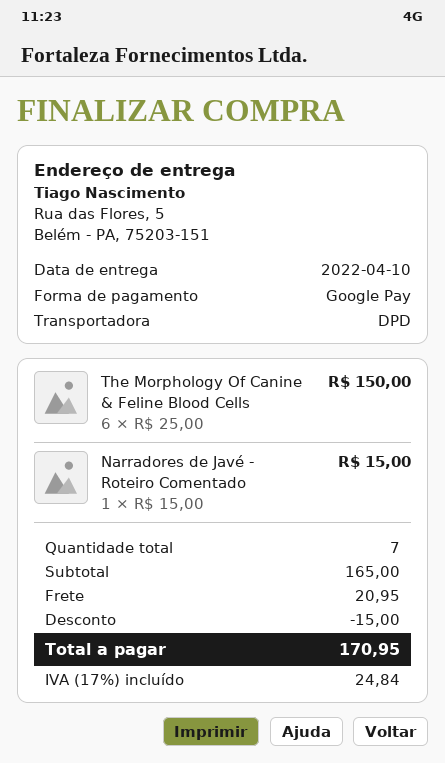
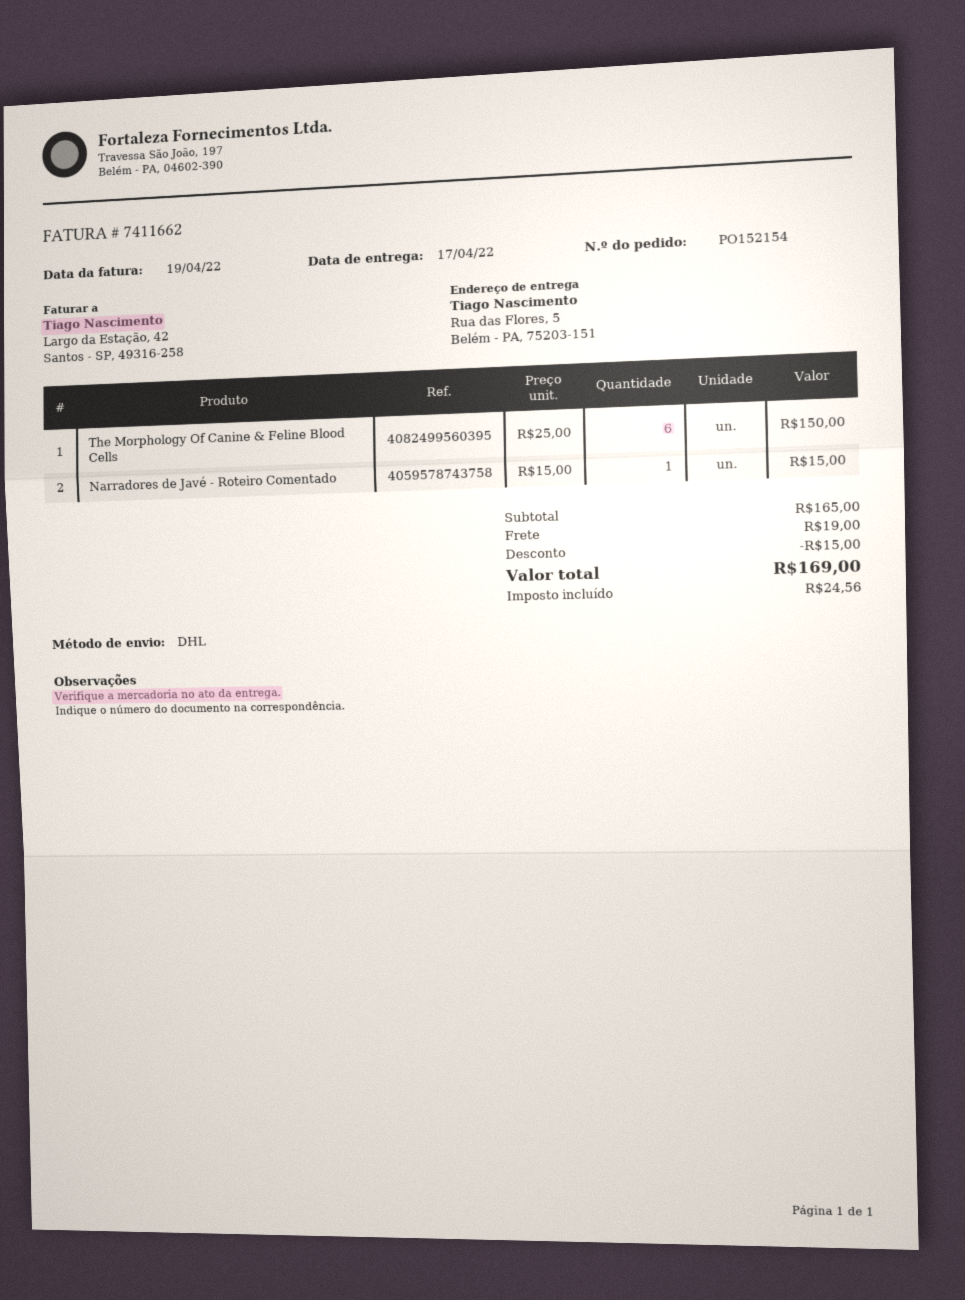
delivery date: 2022-04-10 -> 2022-04-17
shipping method: DPD -> DHL
shipping: 20.95 -> 19.00
tax: 24.84 -> 24.56
total: 170.95 -> 169.00

